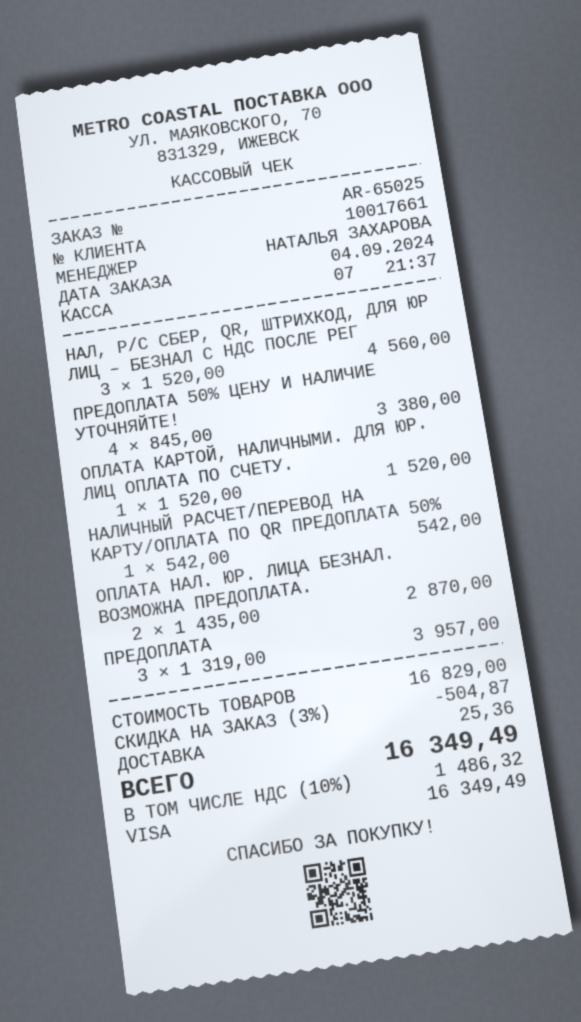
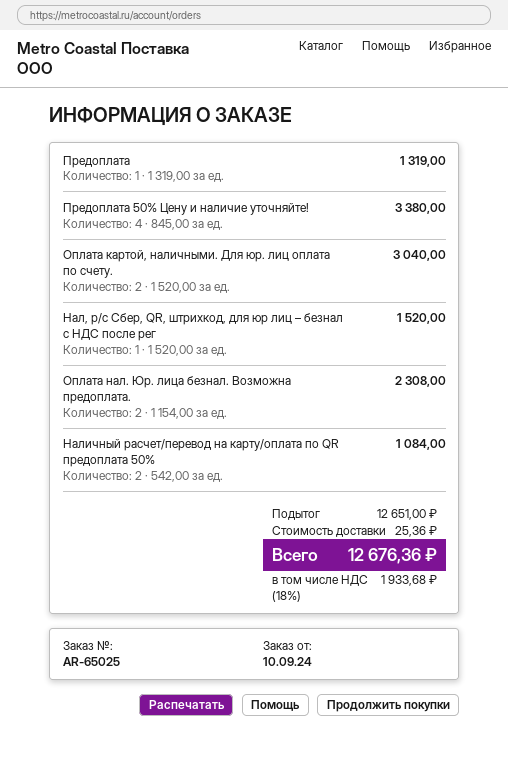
order date: 2024-09-04 -> 2024-09-10
НАЛ, Р/С СБЕР, QR, ШТРИХКОД, ДЛЯ ЮР ЛИЦ – БЕЗНАЛ С НДС ПОСЛЕ РЕГ: 3 x 1520.00 = 4560.00 -> 1 x 1520.00 = 1520.00
ОПЛАТА КАРТОЙ, НАЛИЧНЫМИ. ДЛЯ ЮР. ЛИЦ ОПЛАТА ПО СЧЕТУ.: 1 x 1520.00 = 1520.00 -> 2 x 1520.00 = 3040.00
НАЛИЧНЫЙ РАСЧЕТ/ПЕРЕВОД НА КАРТУ/ОПЛАТА ПО QR ПРЕДОПЛАТА 50%: 1 x 542.00 = 542.00 -> 2 x 542.00 = 1084.00
ОПЛАТА НАЛ. ЮР. ЛИЦА БЕЗНАЛ. ВОЗМОЖНА ПРЕДОПЛАТА.: 2 x 1435.00 = 2870.00 -> 2 x 1154.00 = 2308.00
ПРЕДОПЛАТА: 3 x 1319.00 = 3957.00 -> 1 x 1319.00 = 1319.00
subtotal: 16829.00 -> 12651.00
discount: 3% = 504.87 -> none
tax: 10% = 1486.32 -> 18% = 1933.68
total: 16349.49 -> 12676.36

